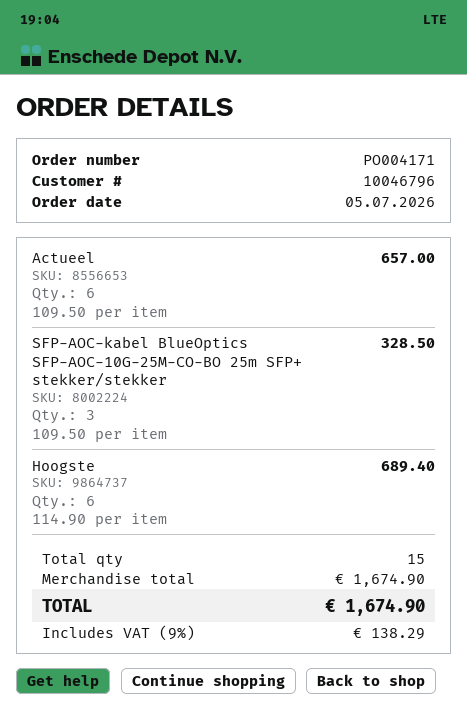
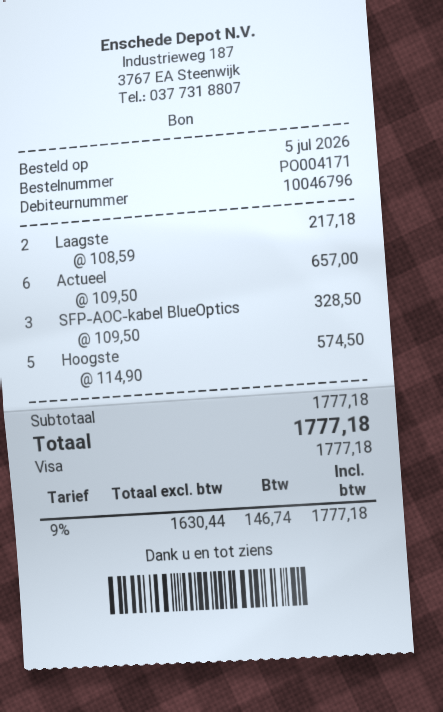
Hoogste: 6 x 114.90 = 689.40 -> 5 x 114.90 = 574.50
Laagste: none -> 2 x 108.59 = 217.18
subtotal: 1674.90 -> 1777.18
tax: 9% = 138.29 -> 9% = 146.74
total: 1674.90 -> 1777.18

